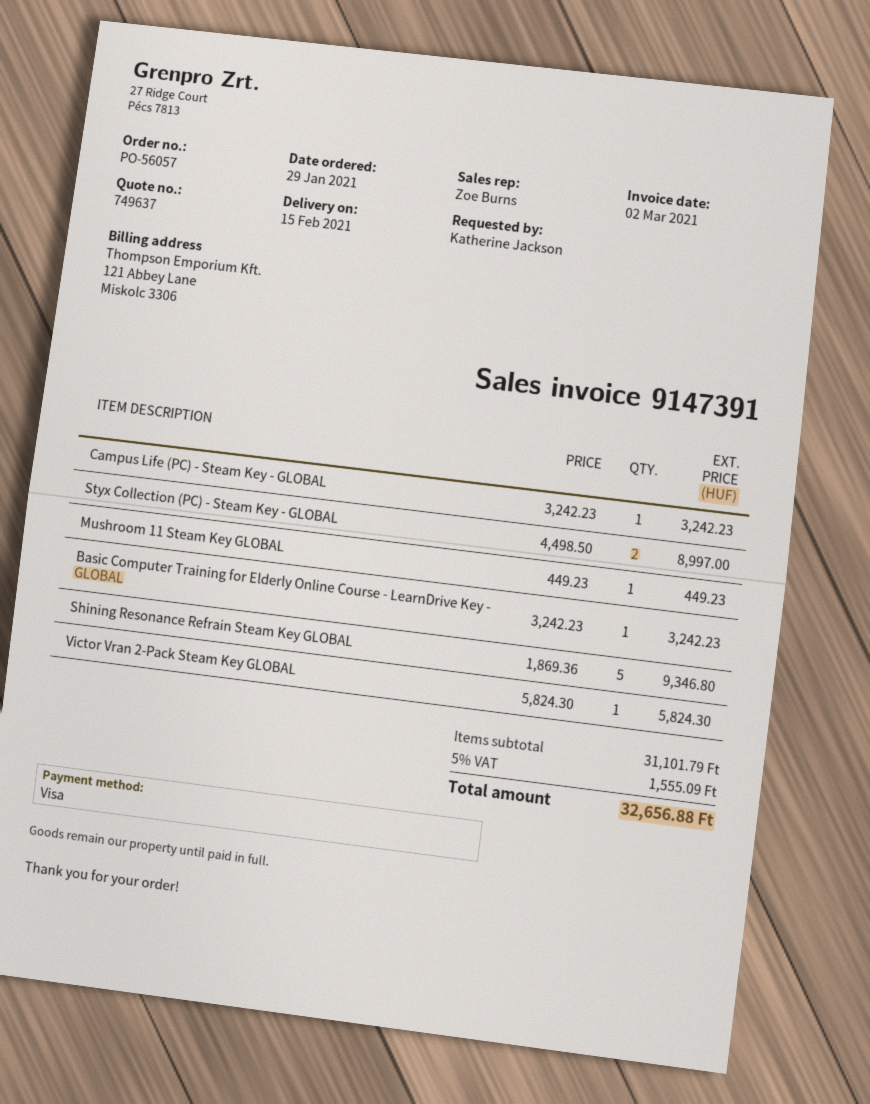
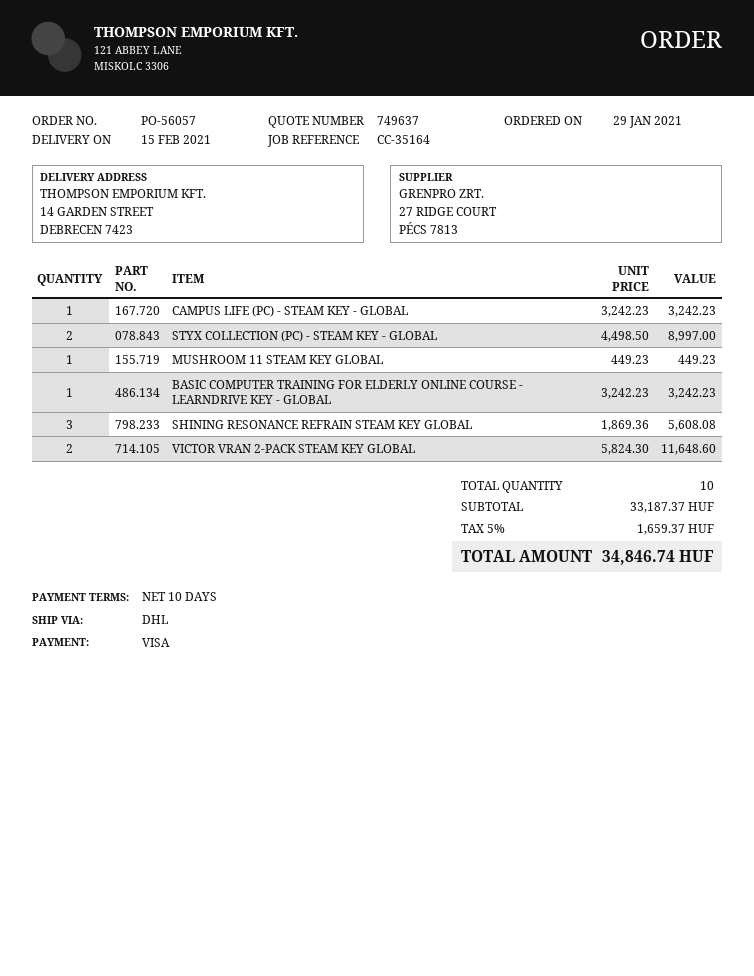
Shining Resonance Refrain Steam Key GLOBAL: 5 x 1869.36 = 9346.80 -> 3 x 1869.36 = 5608.08
Victor Vran 2-Pack Steam Key GLOBAL: 1 x 5824.30 = 5824.30 -> 2 x 5824.30 = 11648.60
subtotal: 31101.79 -> 33187.37
tax: 5% = 1555.09 -> 5% = 1659.37
total: 32656.88 -> 34846.74

